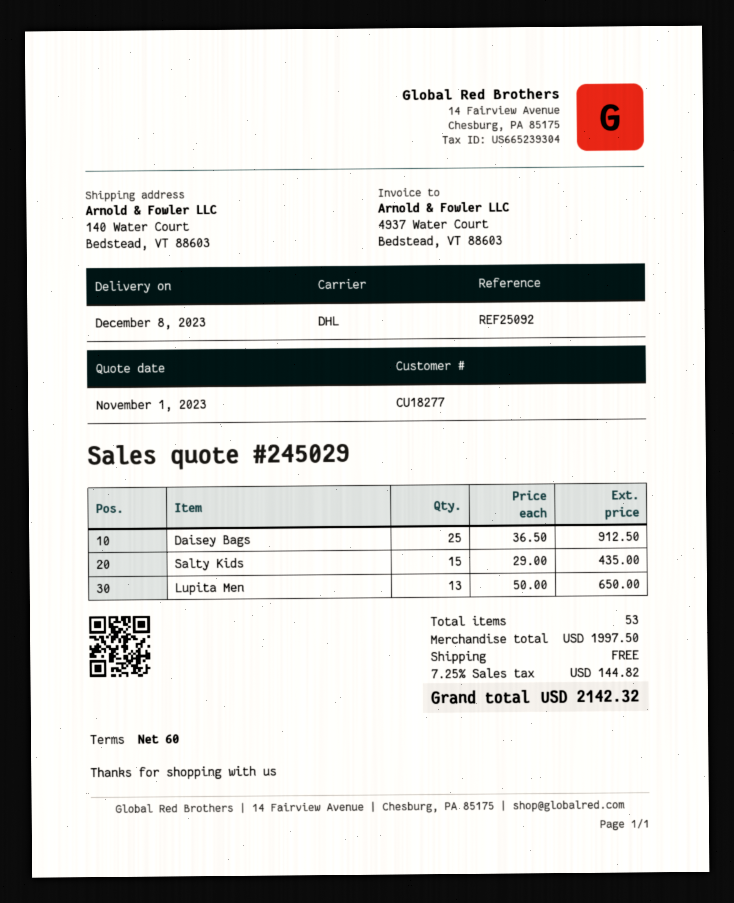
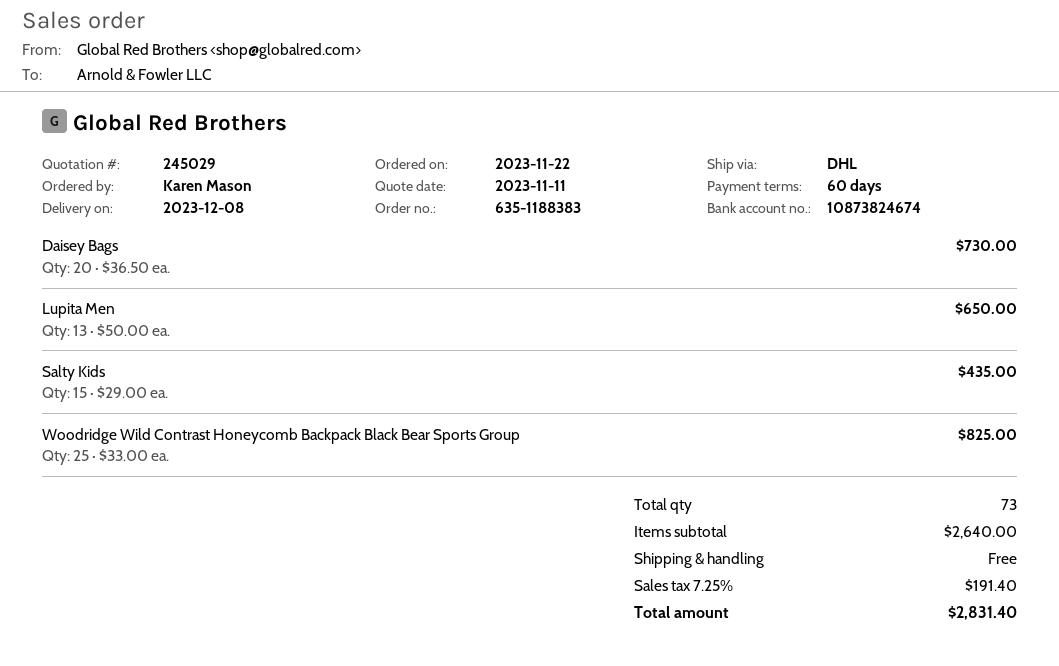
quote date: 2023-11-01 -> 2023-11-11
Daisey Bags: 25 x 36.50 = 912.50 -> 20 x 36.50 = 730.00
Woodridge Wild Contrast Honeycomb Backpack Black Bear Sports Group: none -> 25 x 33.00 = 825.00
total quantity: 53 -> 73
subtotal: 1997.50 -> 2640.00
tax: 7.25% = 144.82 -> 7.25% = 191.40
total: 2142.32 -> 2831.40

